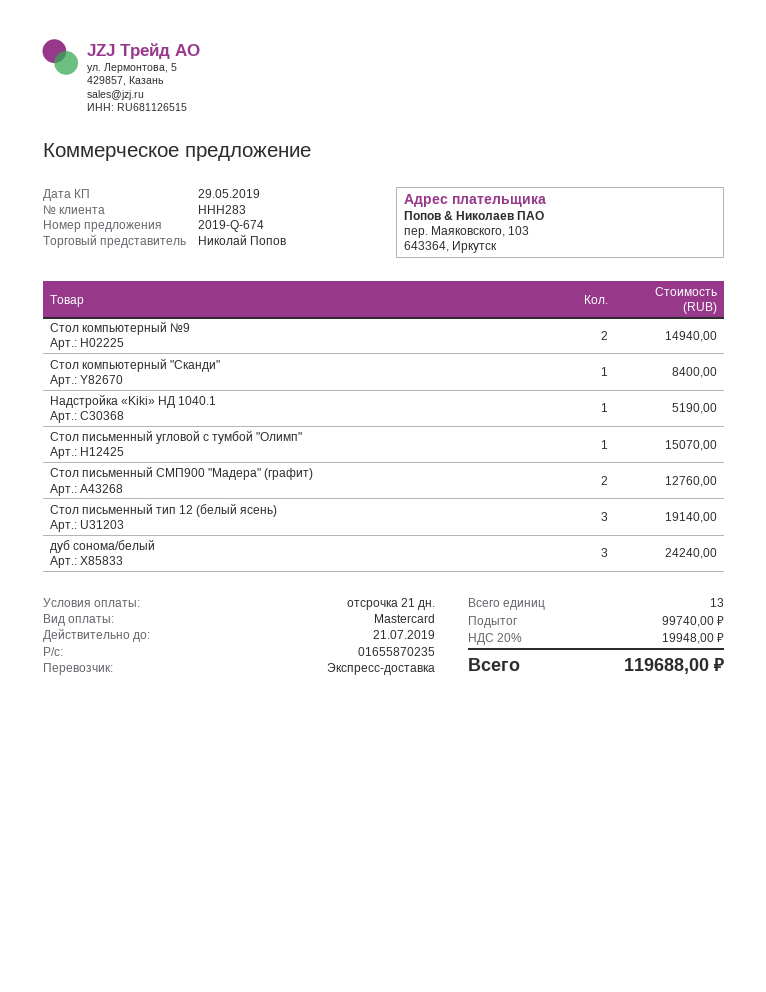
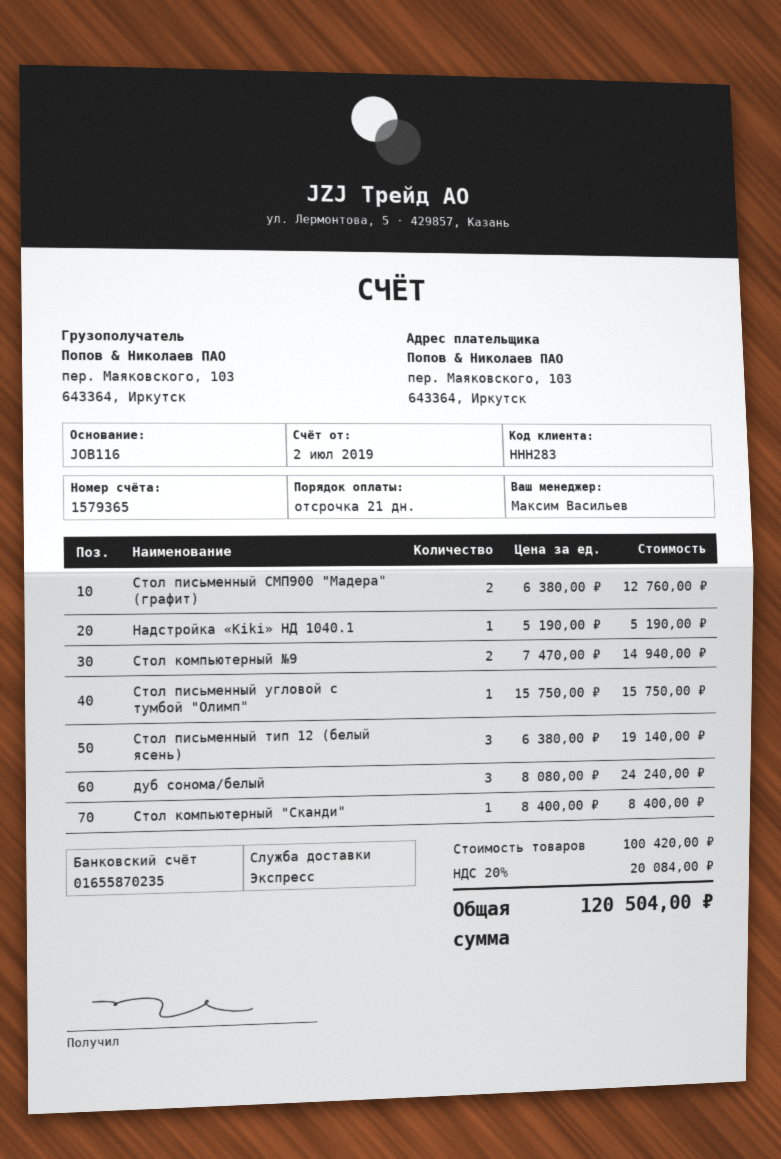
sales rep: Николай Попов -> Максим Васильев
Стол письменный угловой с тумбой "Олимп": 1 for 15070.00 -> 1 for 15750.00
subtotal: 99740.00 -> 100420.00
tax: 20% = 19948.00 -> 20% = 20084.00
total: 119688.00 -> 120504.00

